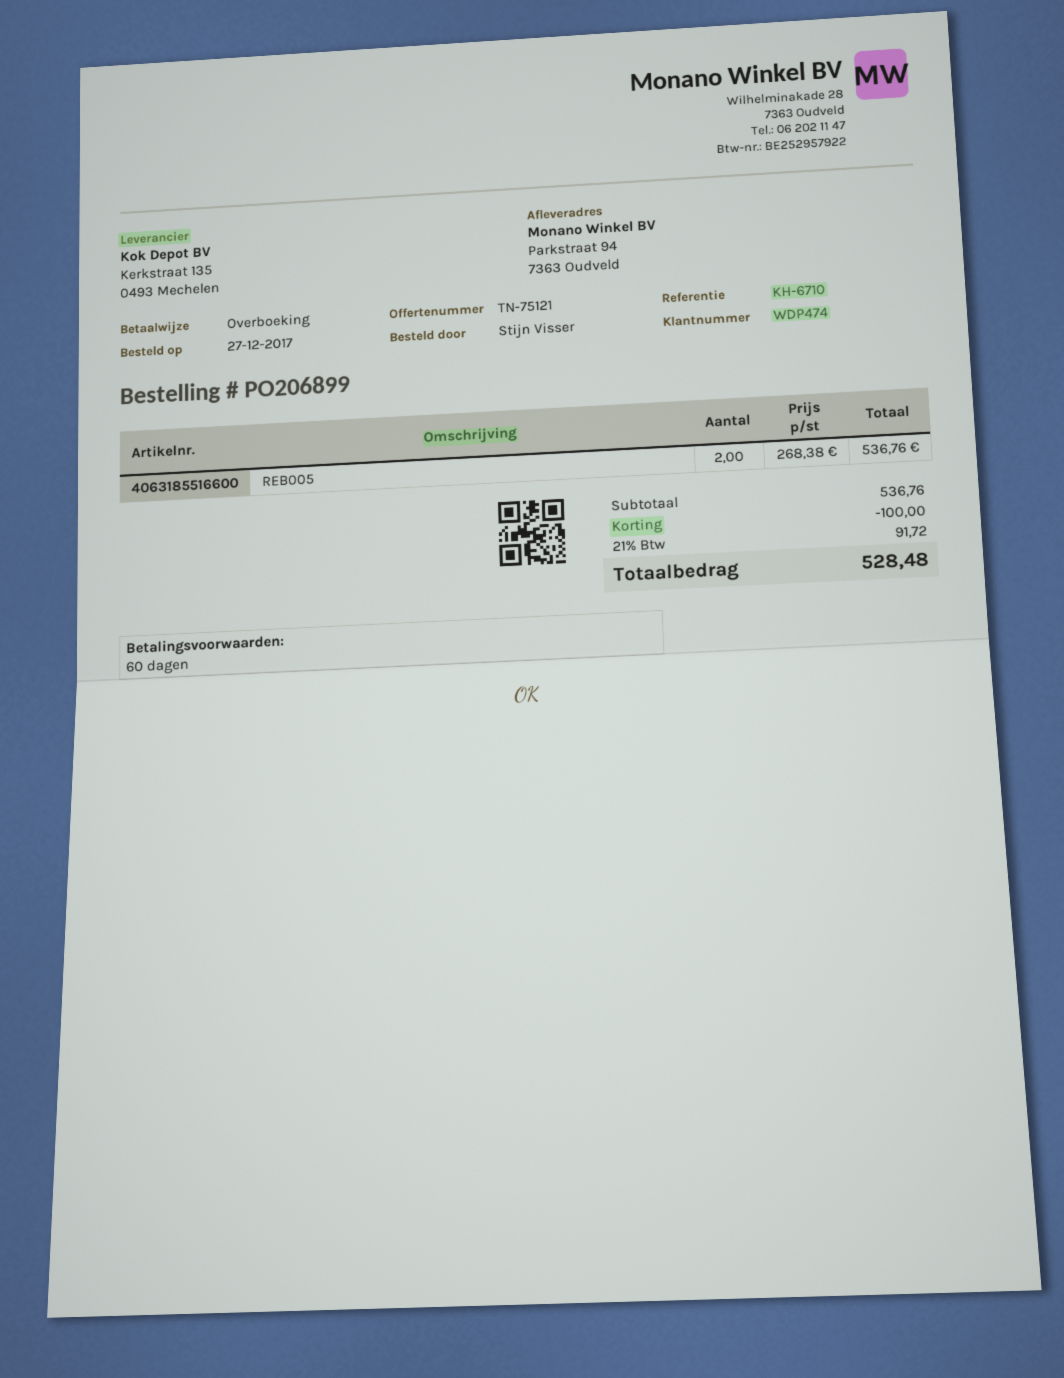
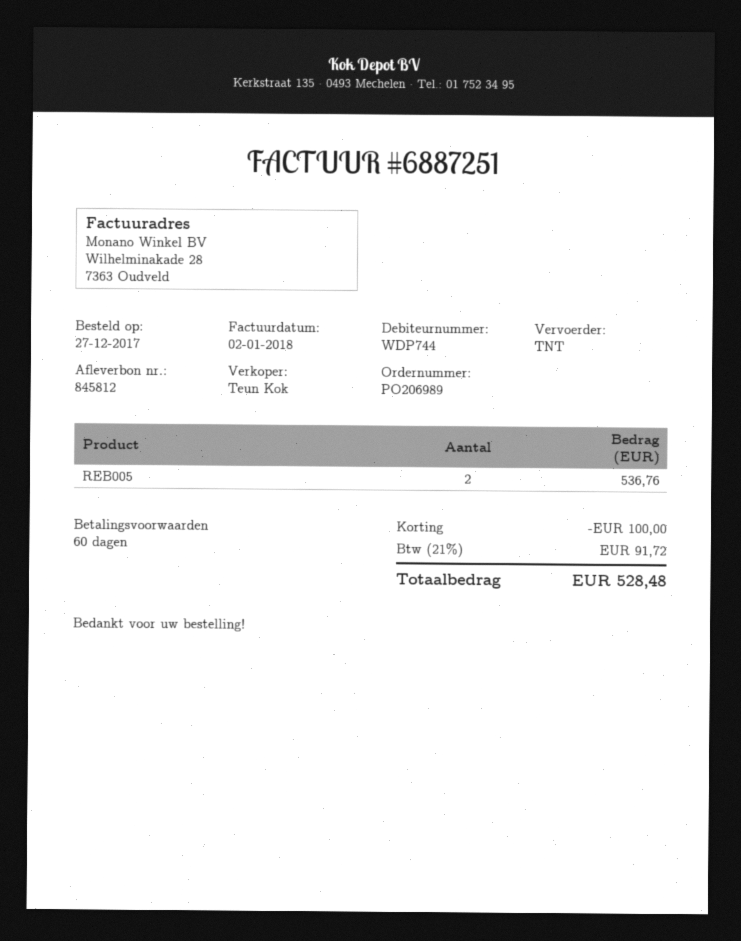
order number: PO206899 -> PO206989
customer number: WDP474 -> WDP744

